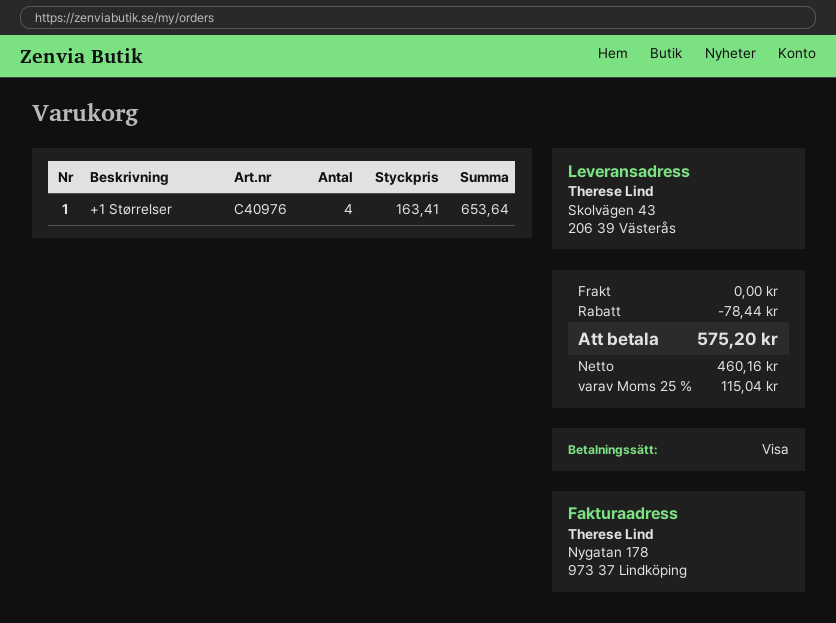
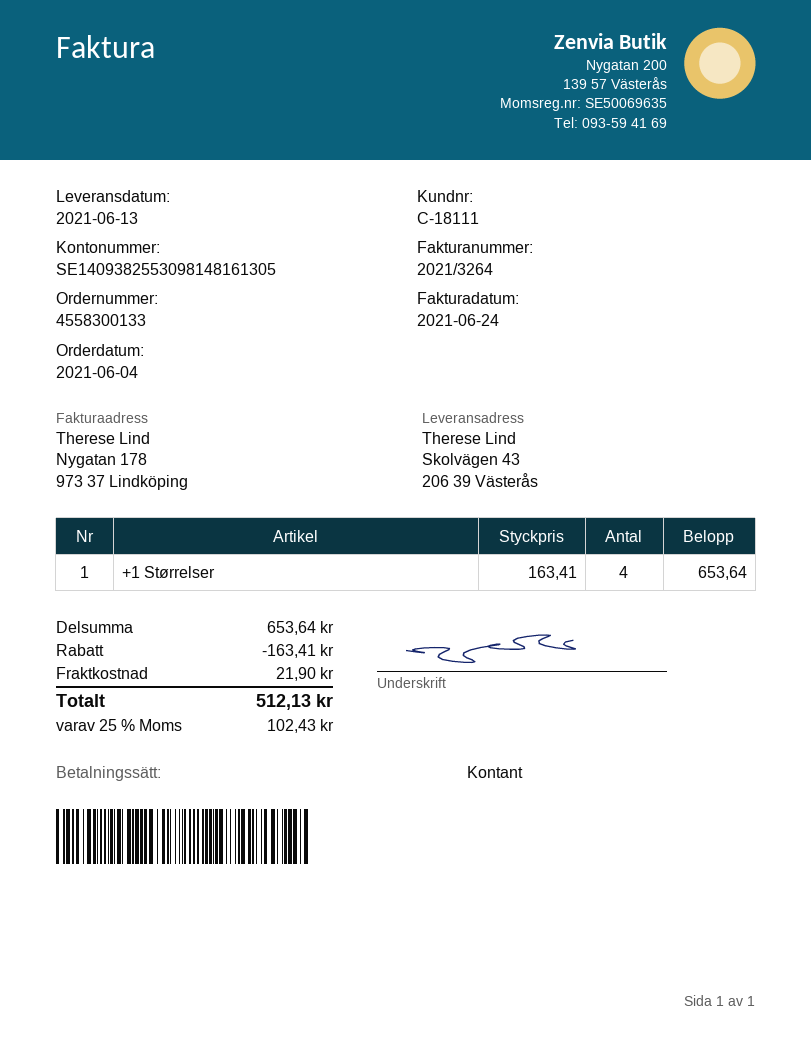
payment method: Visa -> cash
discount: 78.44 -> 163.41
shipping: 0.00 -> 21.90
tax: 25% = 115.04 -> 25% = 102.43
total: 575.20 -> 512.13

